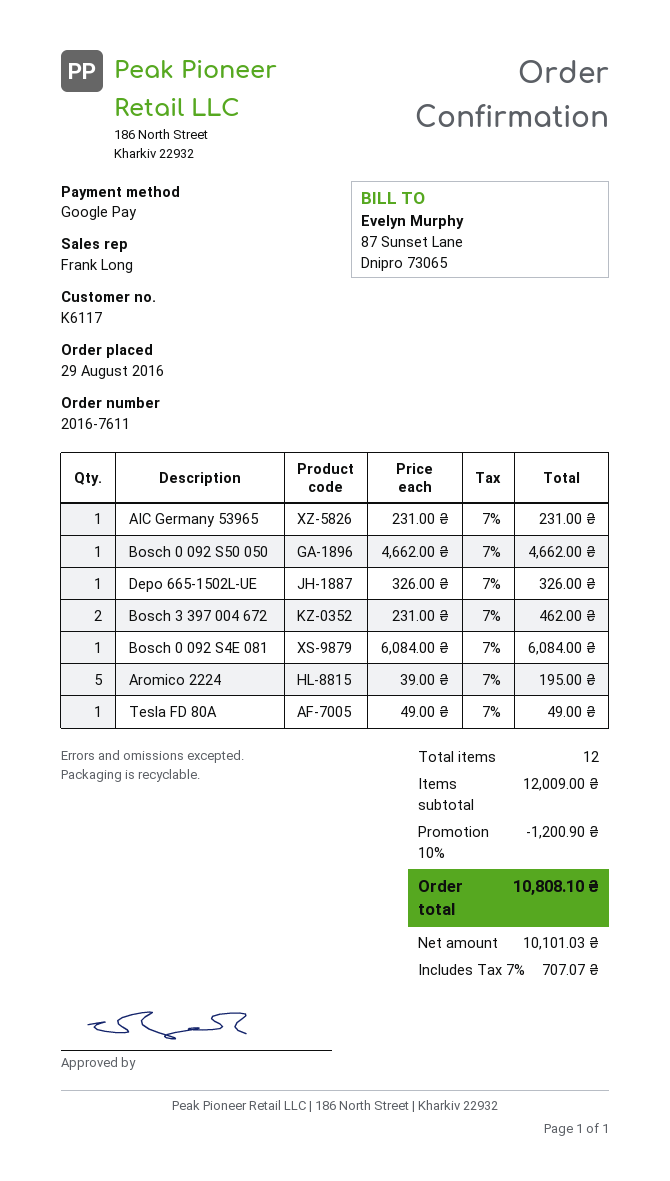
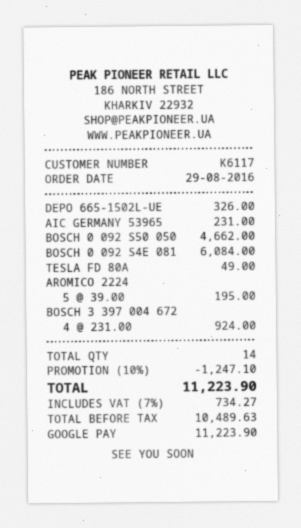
Bosch 3 397 004 672: 2 x 231.00 = 462.00 -> 4 x 231.00 = 924.00
total quantity: 12 -> 14
discount: 10% = 1200.90 -> 10% = 1247.10
net: 10101.03 -> 10489.63
tax: 7% = 707.07 -> 7% = 734.27
total: 10808.10 -> 11223.90

